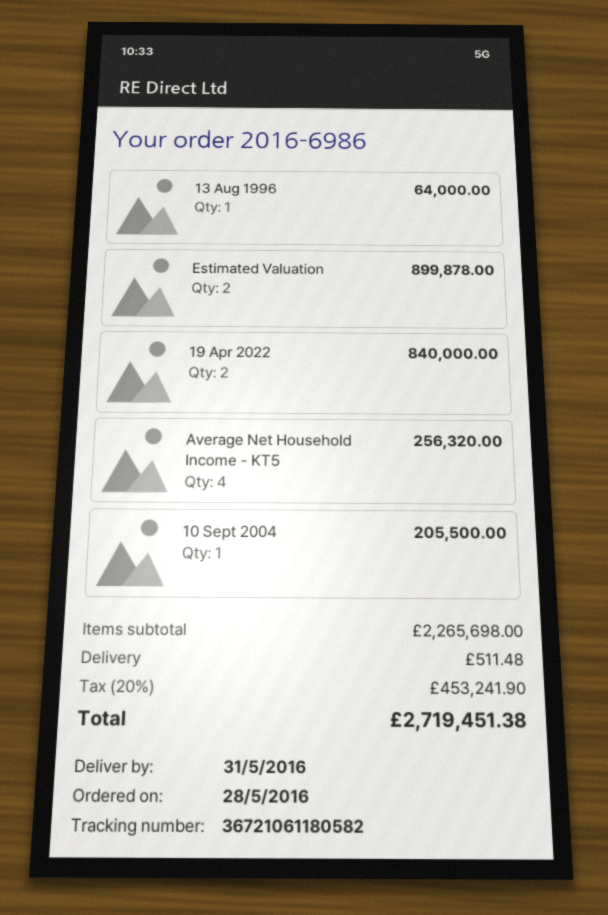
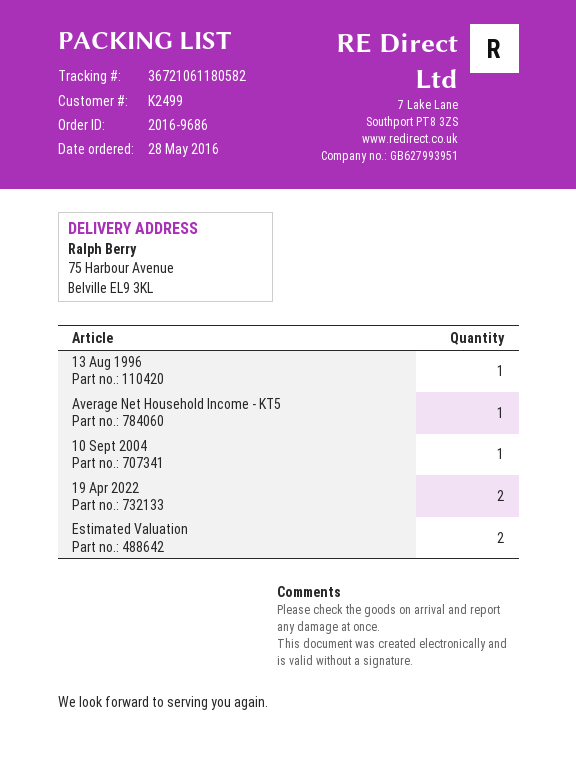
order number: 2016-6986 -> 2016-9686
Average Net Household Income - KT5: 4 -> 1

